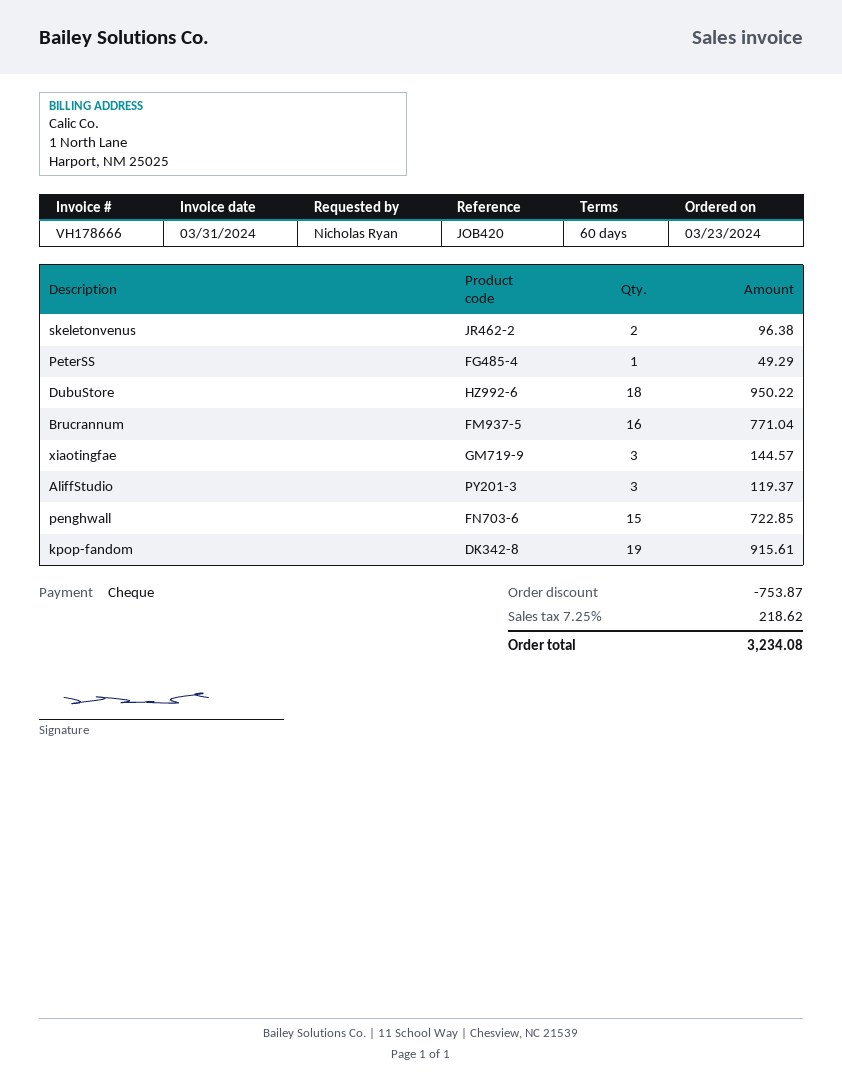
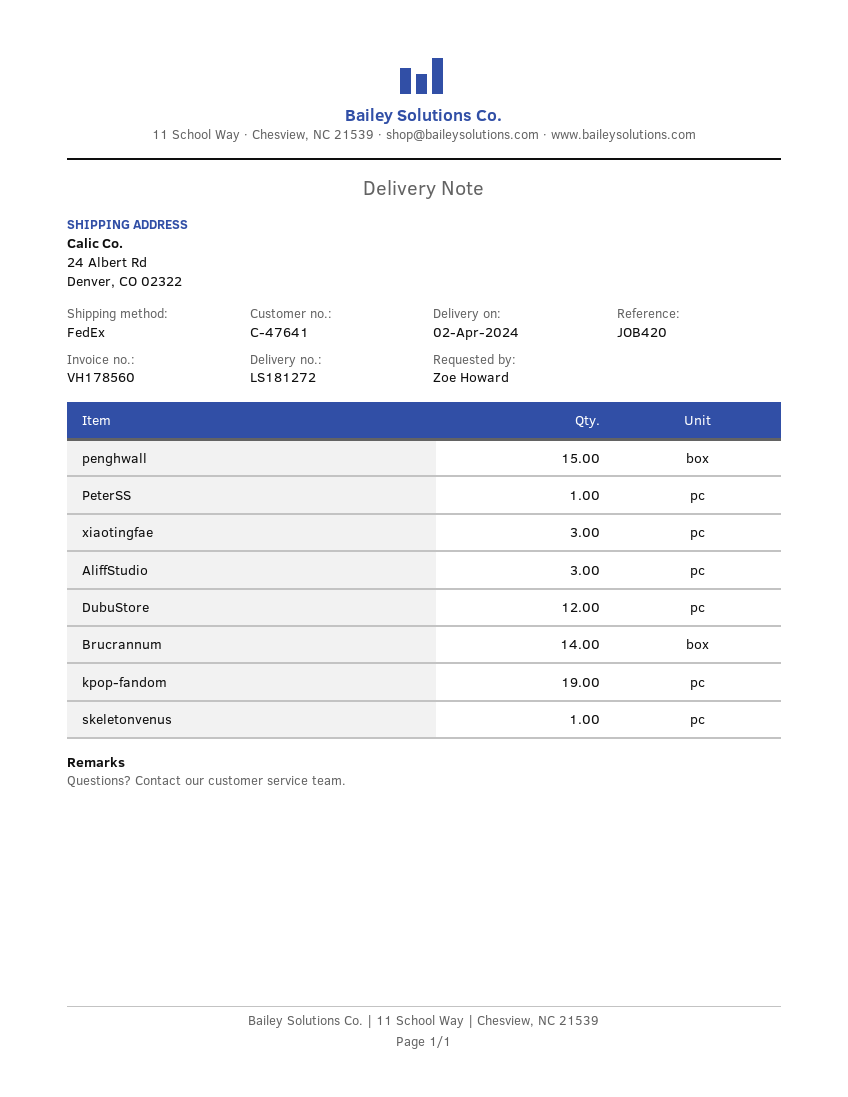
invoice number: VH178666 -> VH178560
ordered by: Nicholas Ryan -> Zoe Howard
skeletonvenus: 2 -> 1
DubuStore: 18 -> 12
Brucrannum: 16 -> 14

